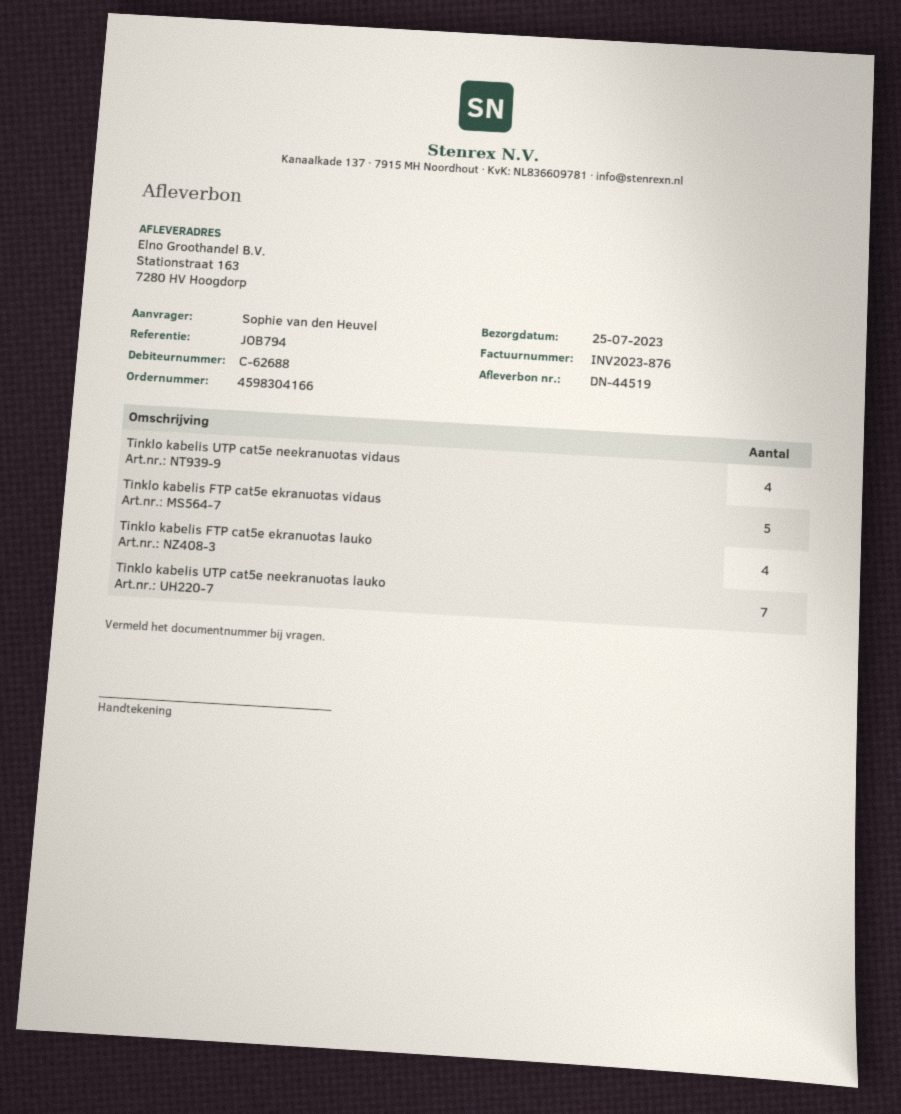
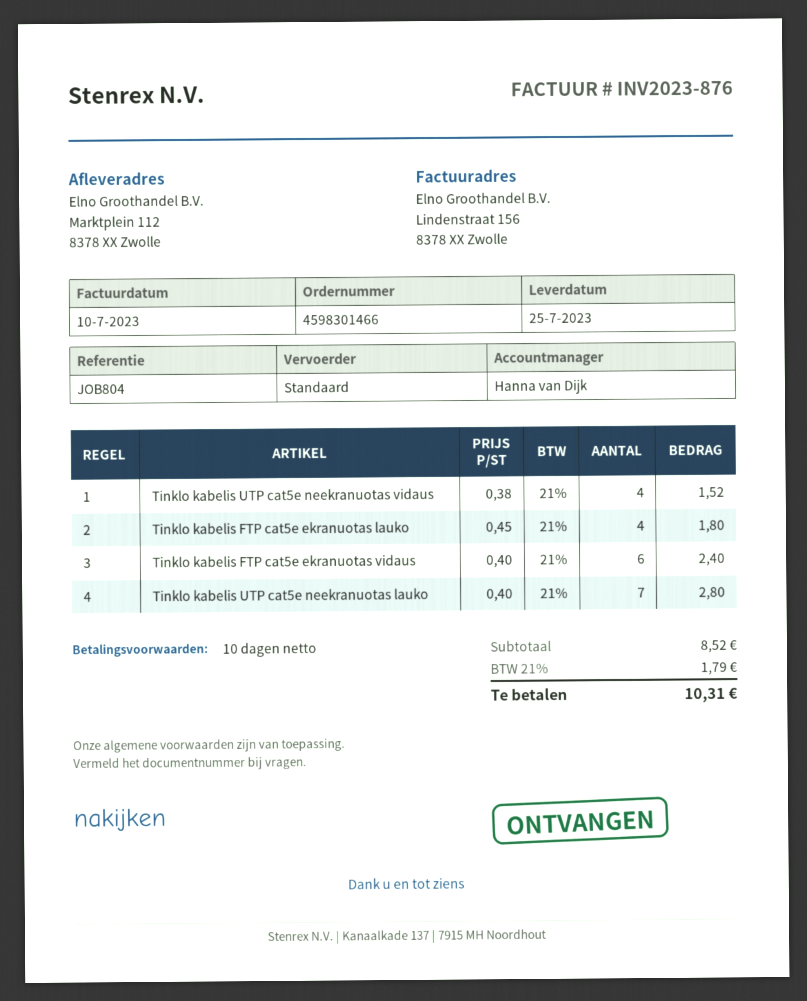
order number: 4598304166 -> 4598301466
reference: JOB794 -> JOB804
ship to: Stationstraat 163, 7280 HV Hoogdorp -> Marktplein 112, 8378 XX Zwolle
Tinklo kabelis FTP cat5e ekranuotas vidaus: 5 -> 6

